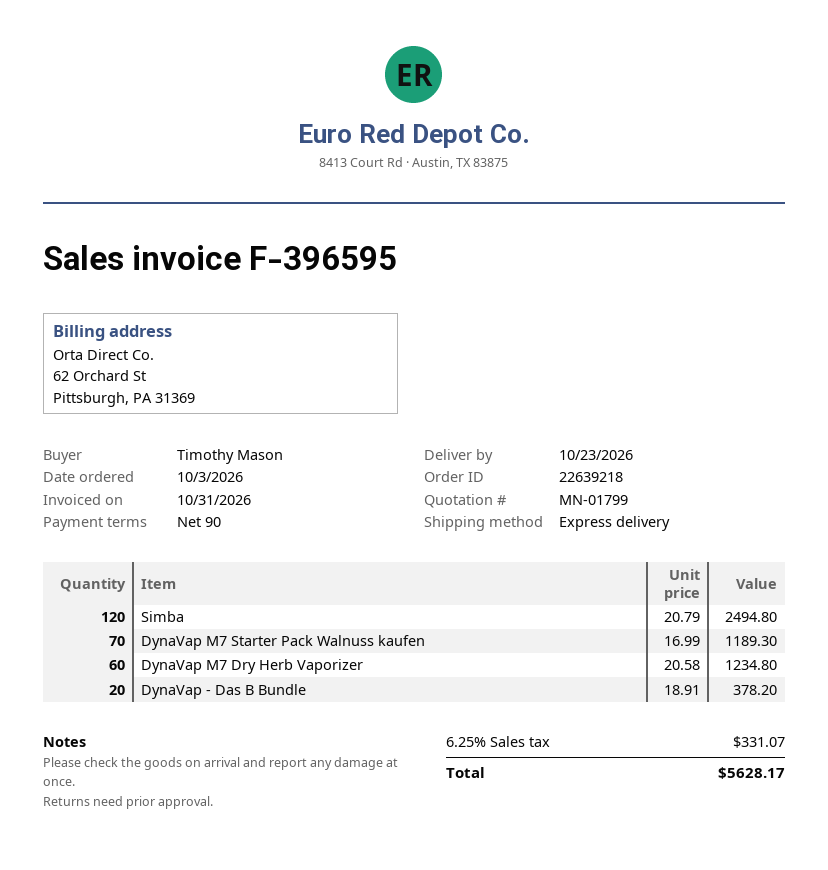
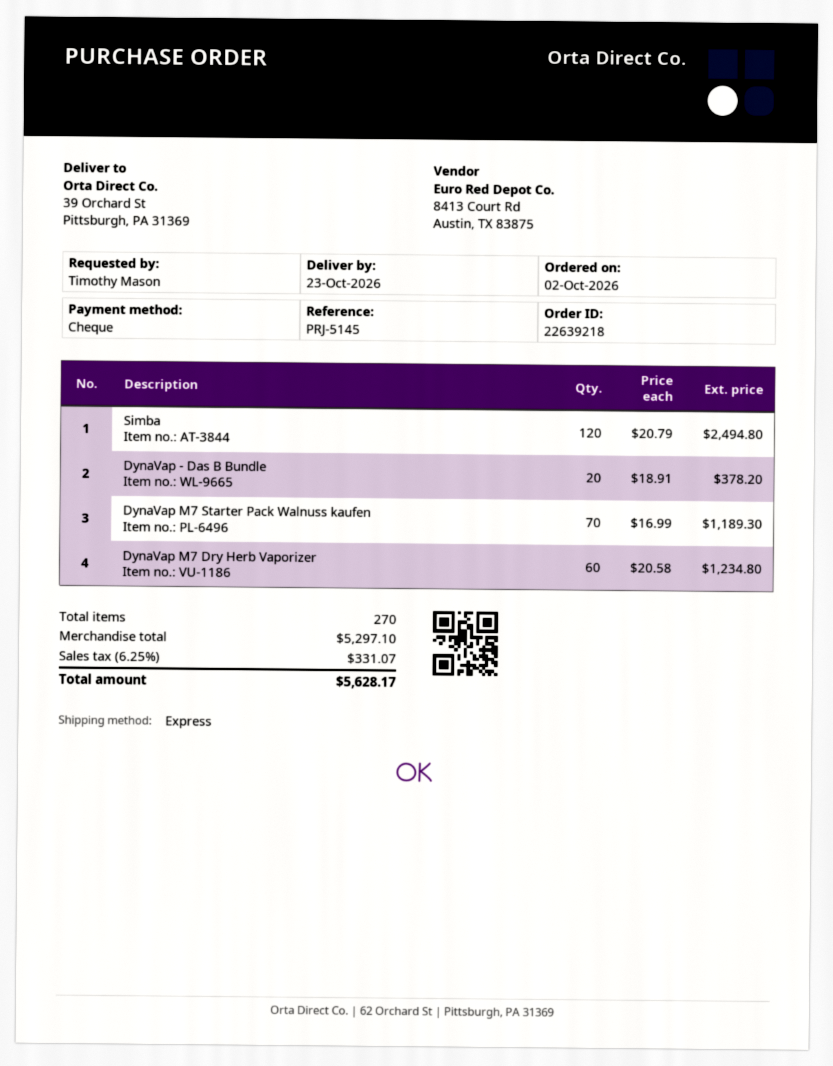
order date: 2026-10-03 -> 2026-10-02

